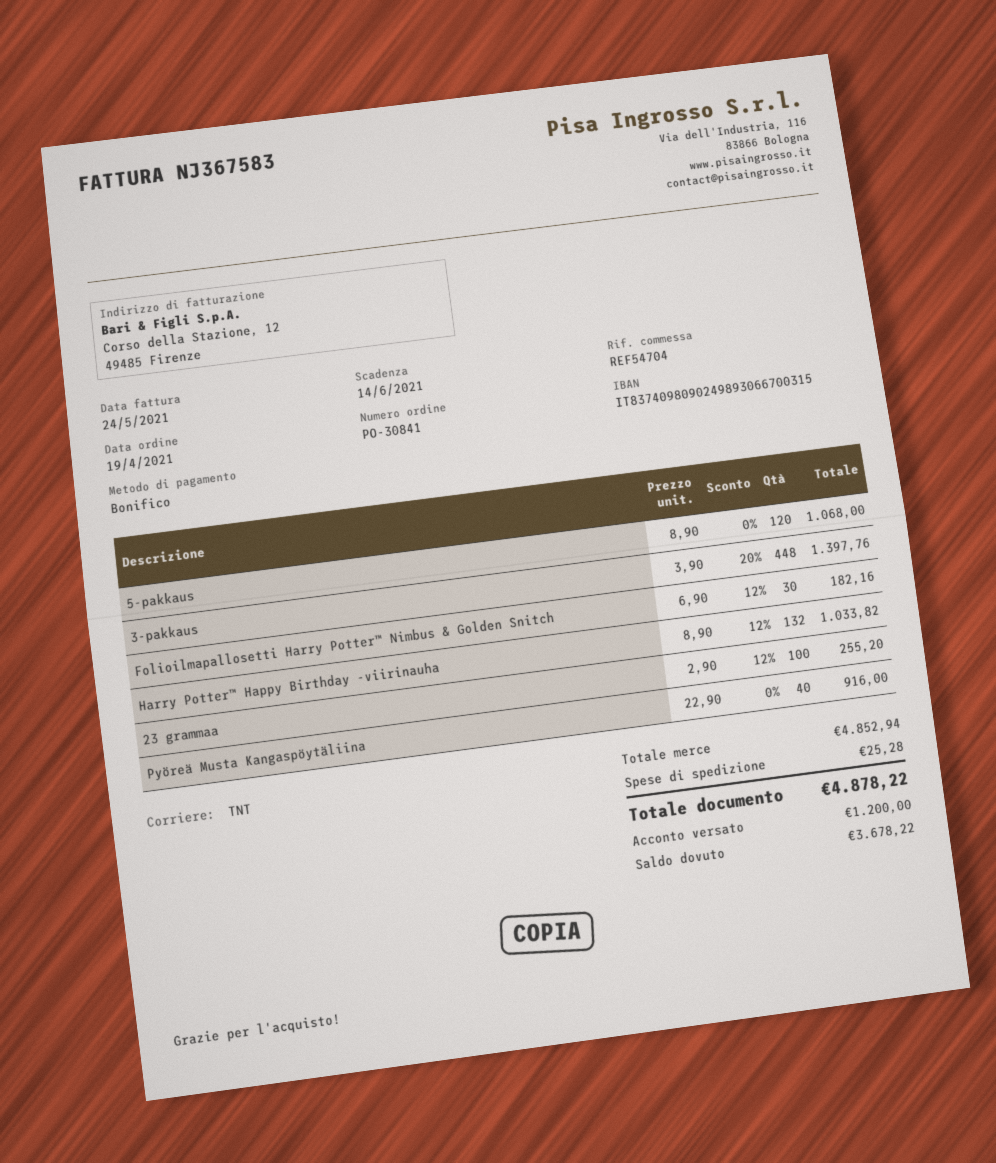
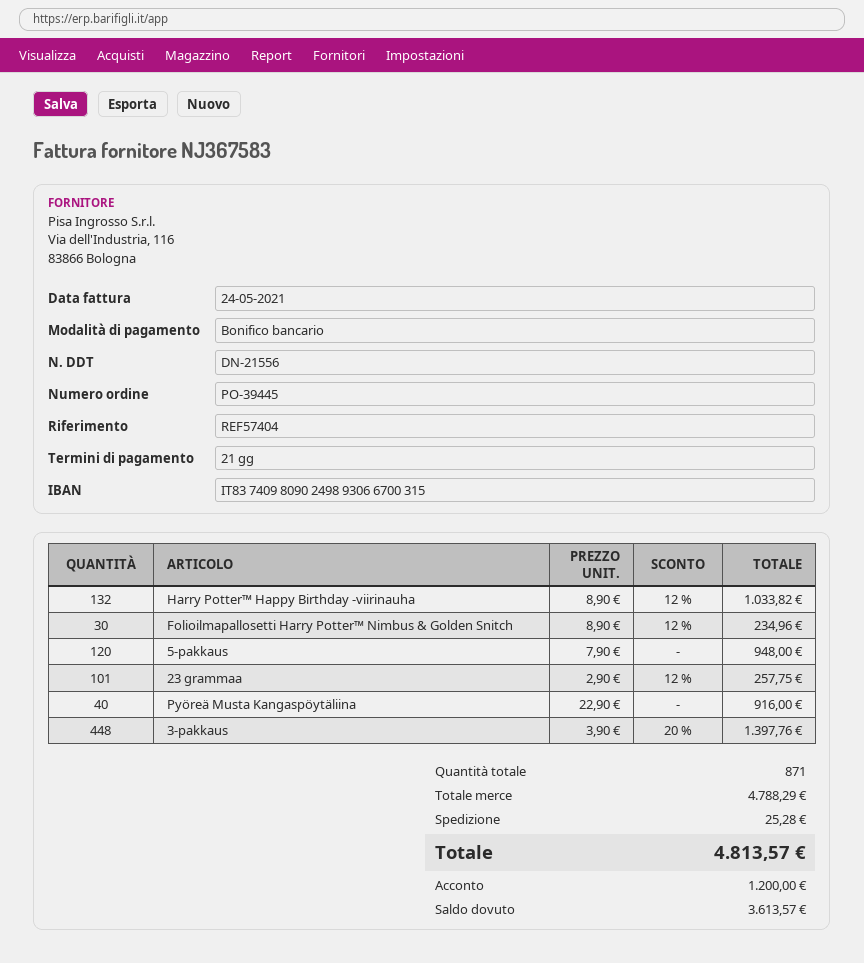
order number: PO-30841 -> PO-39445
reference: REF54704 -> REF57404
5-pakkaus: 120 x 8.90 = 1068.00 -> 120 x 7.90 = 948.00
Folioilmapallosetti Harry Potter™ Nimbus & Golden Snitch: 30 x 6.90 - 12% = 182.16 -> 30 x 8.90 - 12% = 234.96
23 grammaa: 100 x 2.90 - 12% = 255.20 -> 101 x 2.90 - 12% = 257.75
subtotal: 4852.94 -> 4788.29
total: 4878.22 -> 4813.57
balance: 3678.22 -> 3613.57

